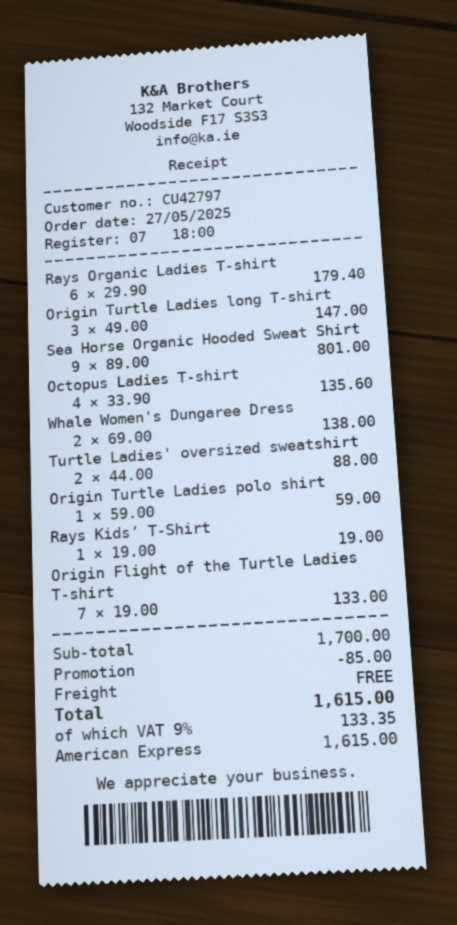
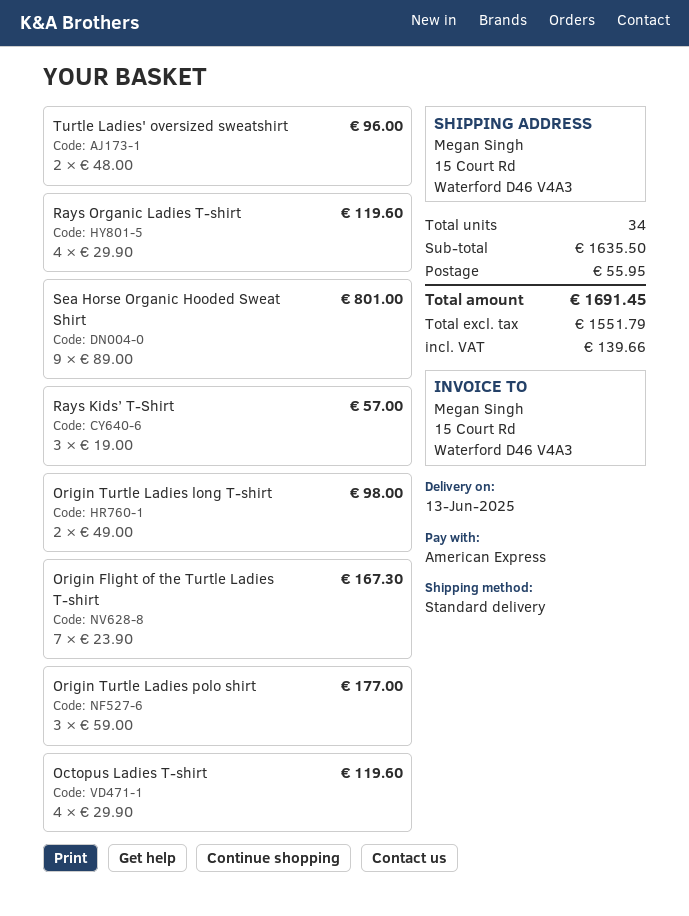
Rays Organic Ladies T-shirt: 6 x 29.90 = 179.40 -> 4 x 29.90 = 119.60
Origin Turtle Ladies long T-shirt: 3 x 49.00 = 147.00 -> 2 x 49.00 = 98.00
Octopus Ladies T-shirt: 4 x 33.90 = 135.60 -> 4 x 29.90 = 119.60
Whale Women's Dungaree Dress: 2 x 69.00 = 138.00 -> none
Turtle Ladies' oversized sweatshirt: 2 x 44.00 = 88.00 -> 2 x 48.00 = 96.00
Origin Turtle Ladies polo shirt: 1 x 59.00 = 59.00 -> 3 x 59.00 = 177.00
Rays Kids’ T-Shirt: 1 x 19.00 = 19.00 -> 3 x 19.00 = 57.00
Origin Flight of the Turtle Ladies T-shirt: 7 x 19.00 = 133.00 -> 7 x 23.90 = 167.30
subtotal: 1700.00 -> 1635.50
discount: 85.00 -> none
shipping: 0.00 -> 55.95
tax: 133.35 -> 139.66
total: 1615.00 -> 1691.45

